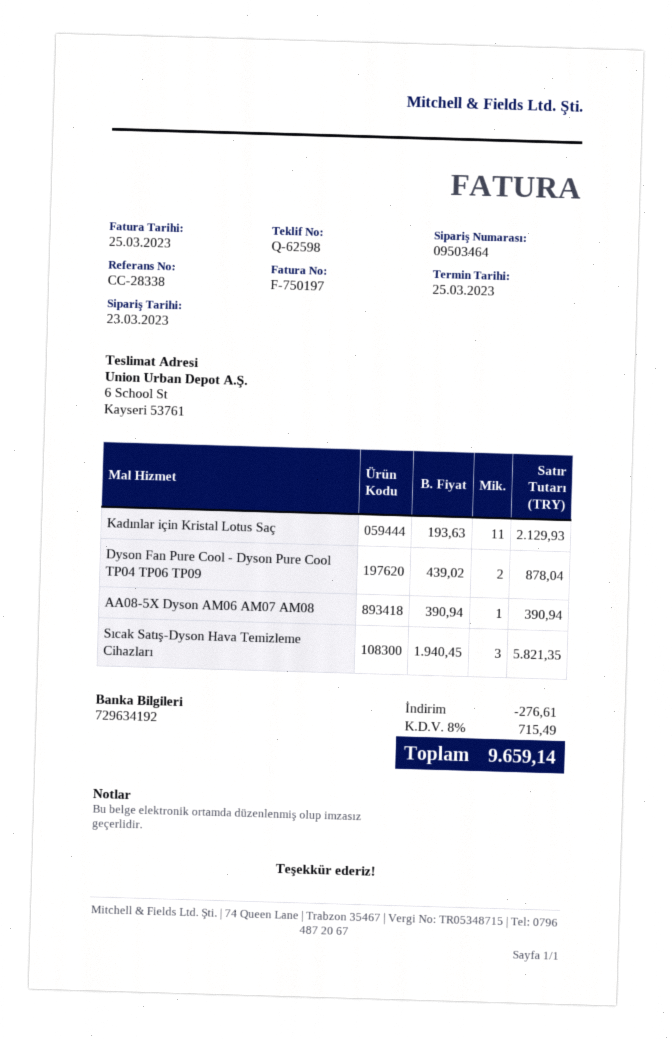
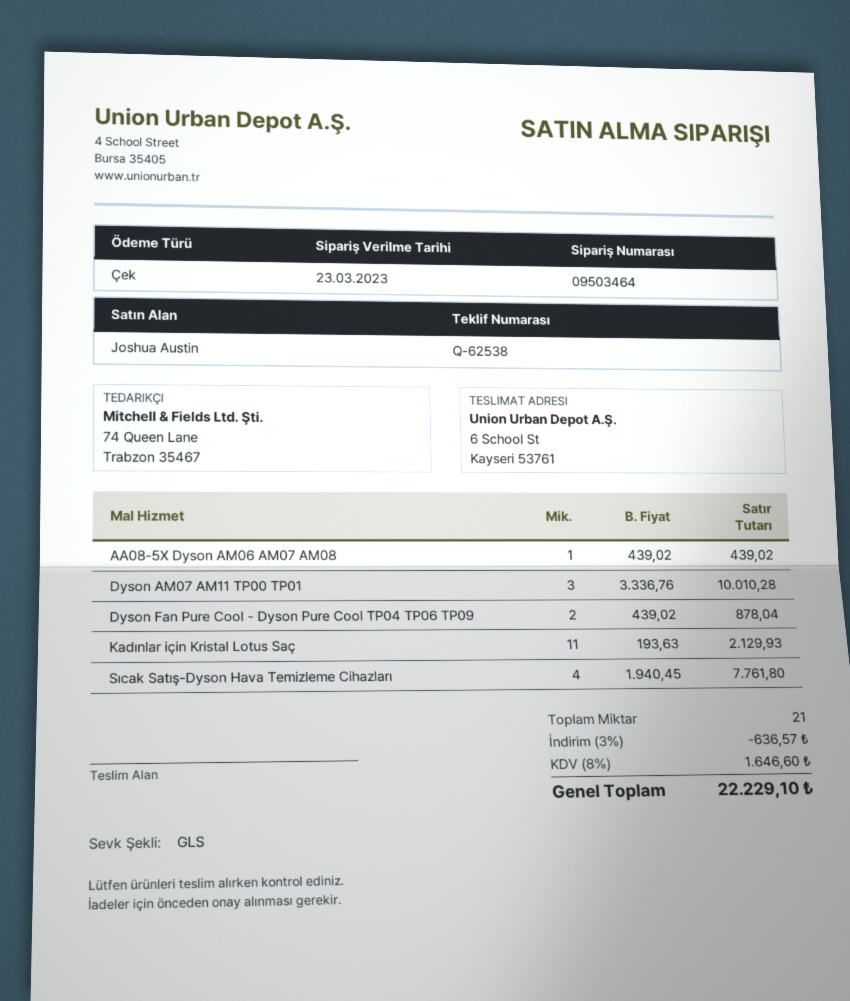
quote number: Q-62598 -> Q-62538
AA08-5X Dyson AM06 AM07 AM08: 1 x 390.94 = 390.94 -> 1 x 439.02 = 439.02
Sıcak Satış-Dyson Hava Temizleme Cihazları: 3 x 1940.45 = 5821.35 -> 4 x 1940.45 = 7761.80
Dyson AM07 AM11 TP00 TP01: none -> 3 x 3336.76 = 10010.28
discount: 276.61 -> 636.57
tax: 8% = 715.49 -> 8% = 1646.60
total: 9659.14 -> 22229.10

